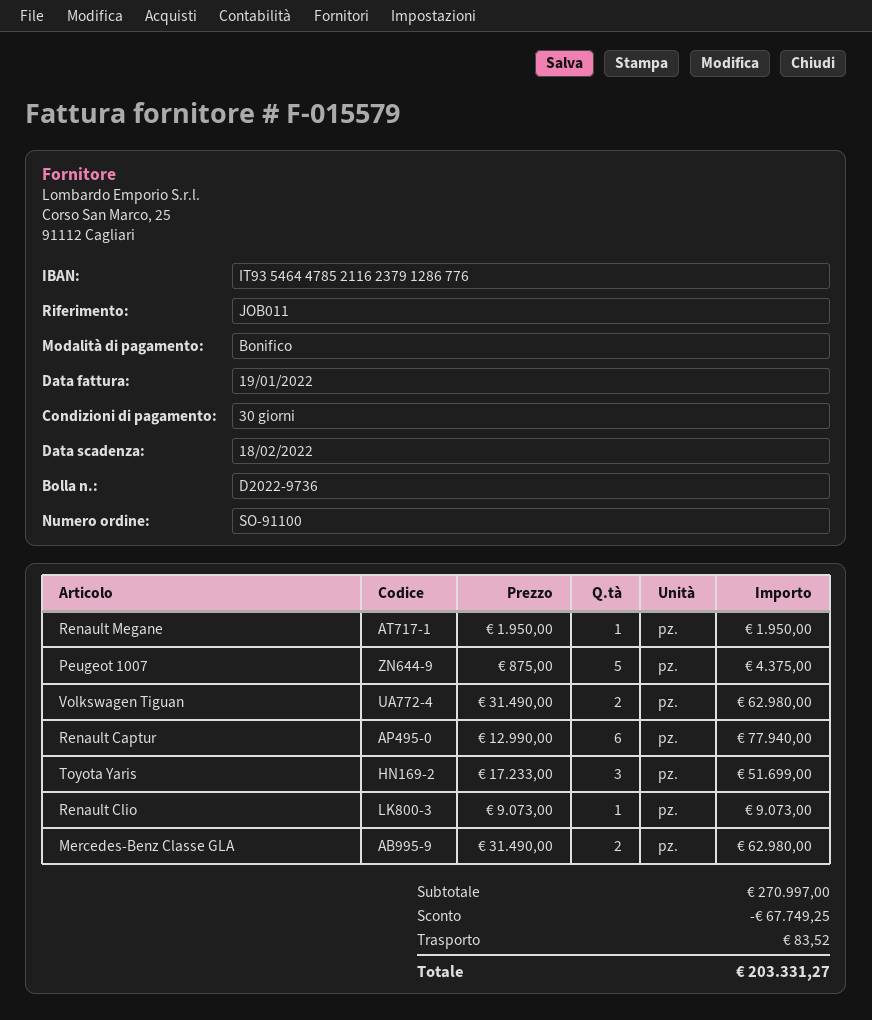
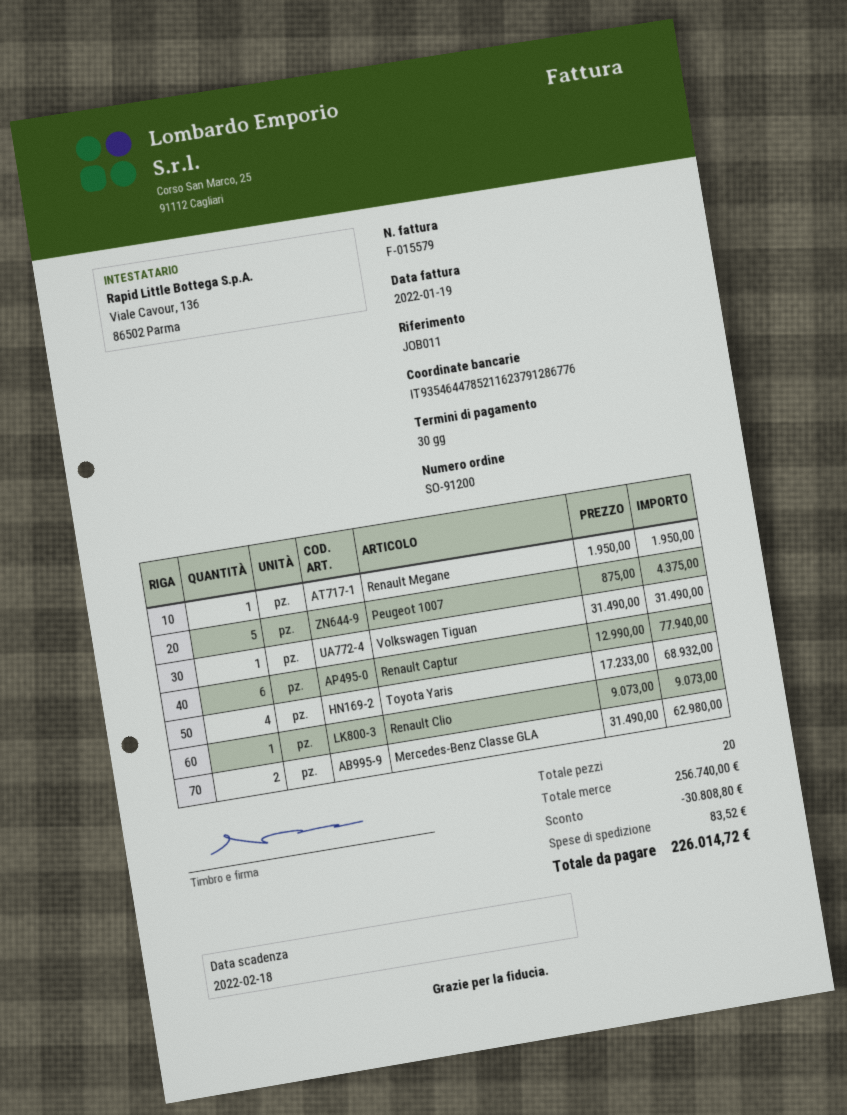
order number: SO-91100 -> SO-91200
Volkswagen Tiguan: 2 x 31490.00 = 62980.00 -> 1 x 31490.00 = 31490.00
Toyota Yaris: 3 x 17233.00 = 51699.00 -> 4 x 17233.00 = 68932.00
subtotal: 270997.00 -> 256740.00
discount: 67749.25 -> 30808.80
total: 203331.27 -> 226014.72

